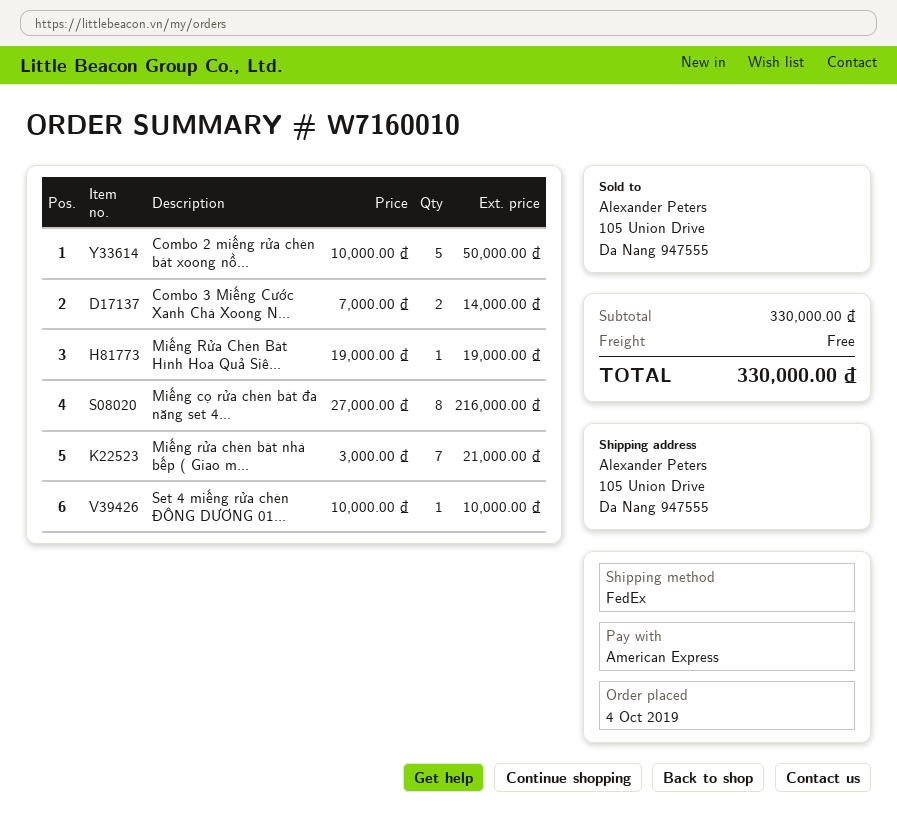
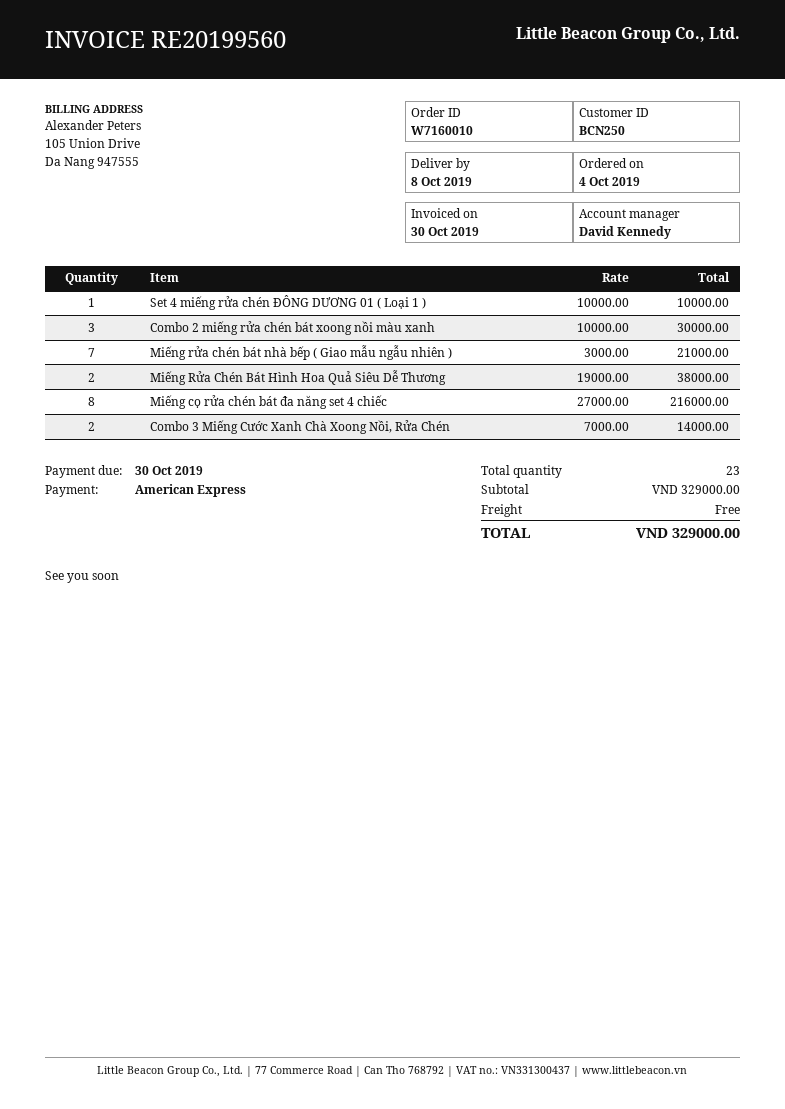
Combo 2 miếng rửa chén bát xoong nồ...: 5 x 10000.00 = 50000.00 -> 3 x 10000.00 = 30000.00
Miếng Rửa Chén Bát Hình Hoa Quả Siê...: 1 x 19000.00 = 19000.00 -> 2 x 19000.00 = 38000.00
subtotal: 330000.00 -> 329000.00
total: 330000.00 -> 329000.00

